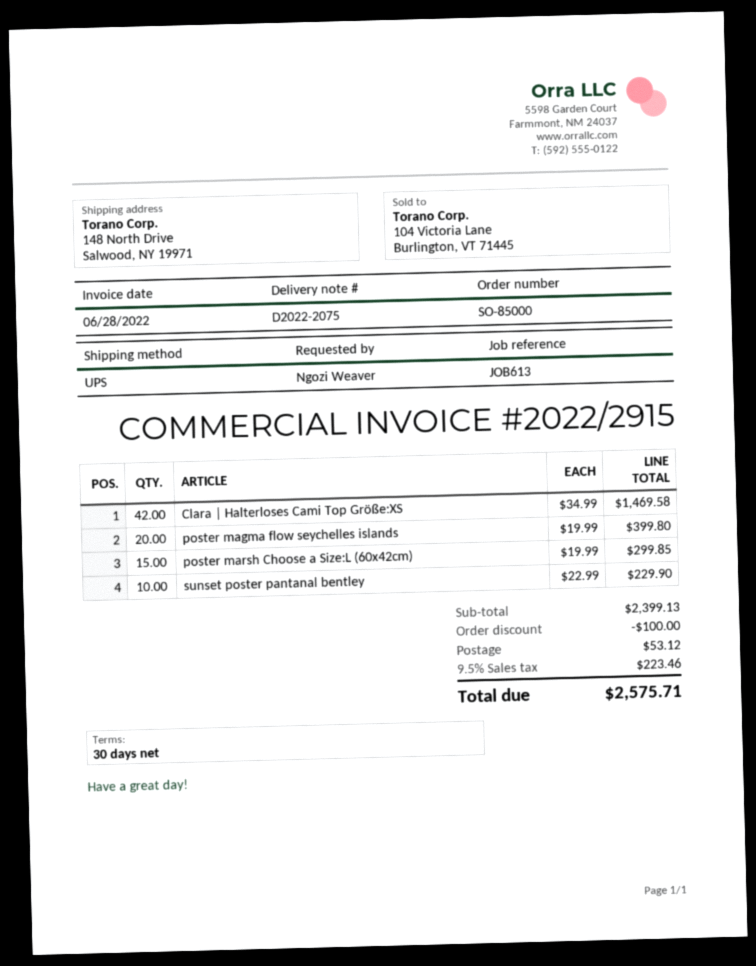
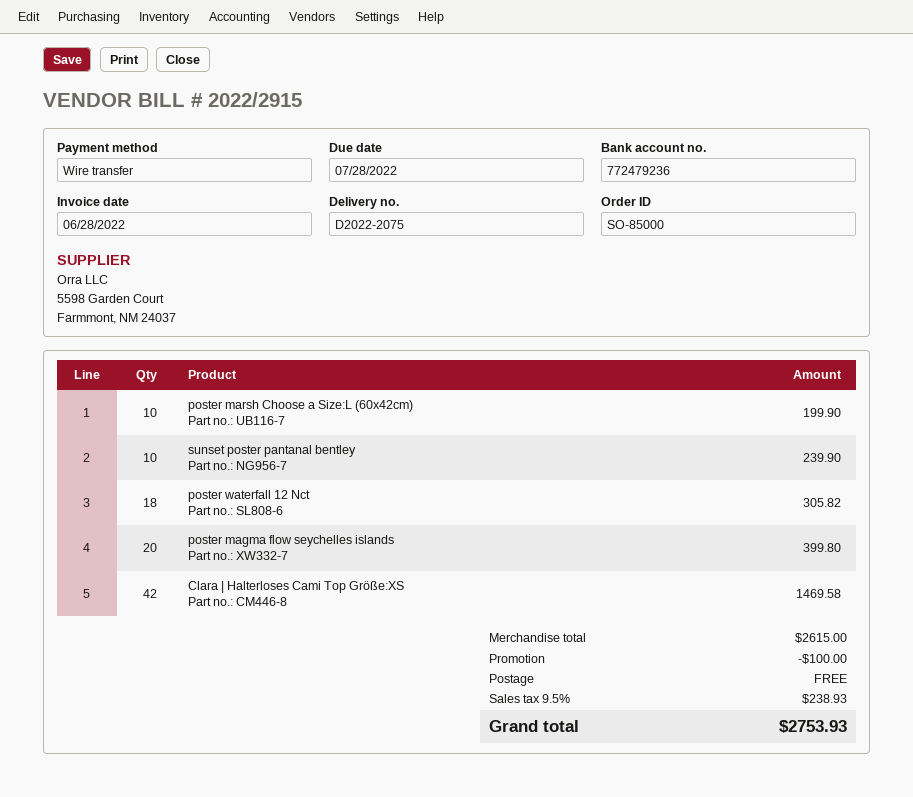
poster marsh Choose a Size:L (60x42cm): 15 for 299.85 -> 10 for 199.90
sunset poster pantanal bentley: 10 for 229.90 -> 10 for 239.90
poster waterfall 12 Nct: none -> 18 for 305.82
subtotal: 2399.13 -> 2615.00
shipping: 53.12 -> 0.00
tax: 9.5% = 223.46 -> 9.5% = 238.93
total: 2575.71 -> 2753.93

